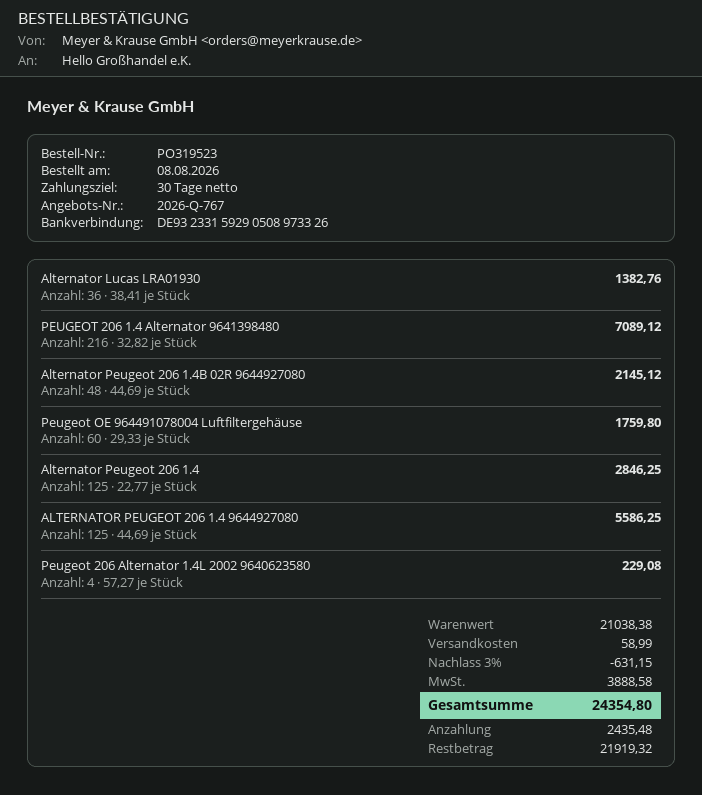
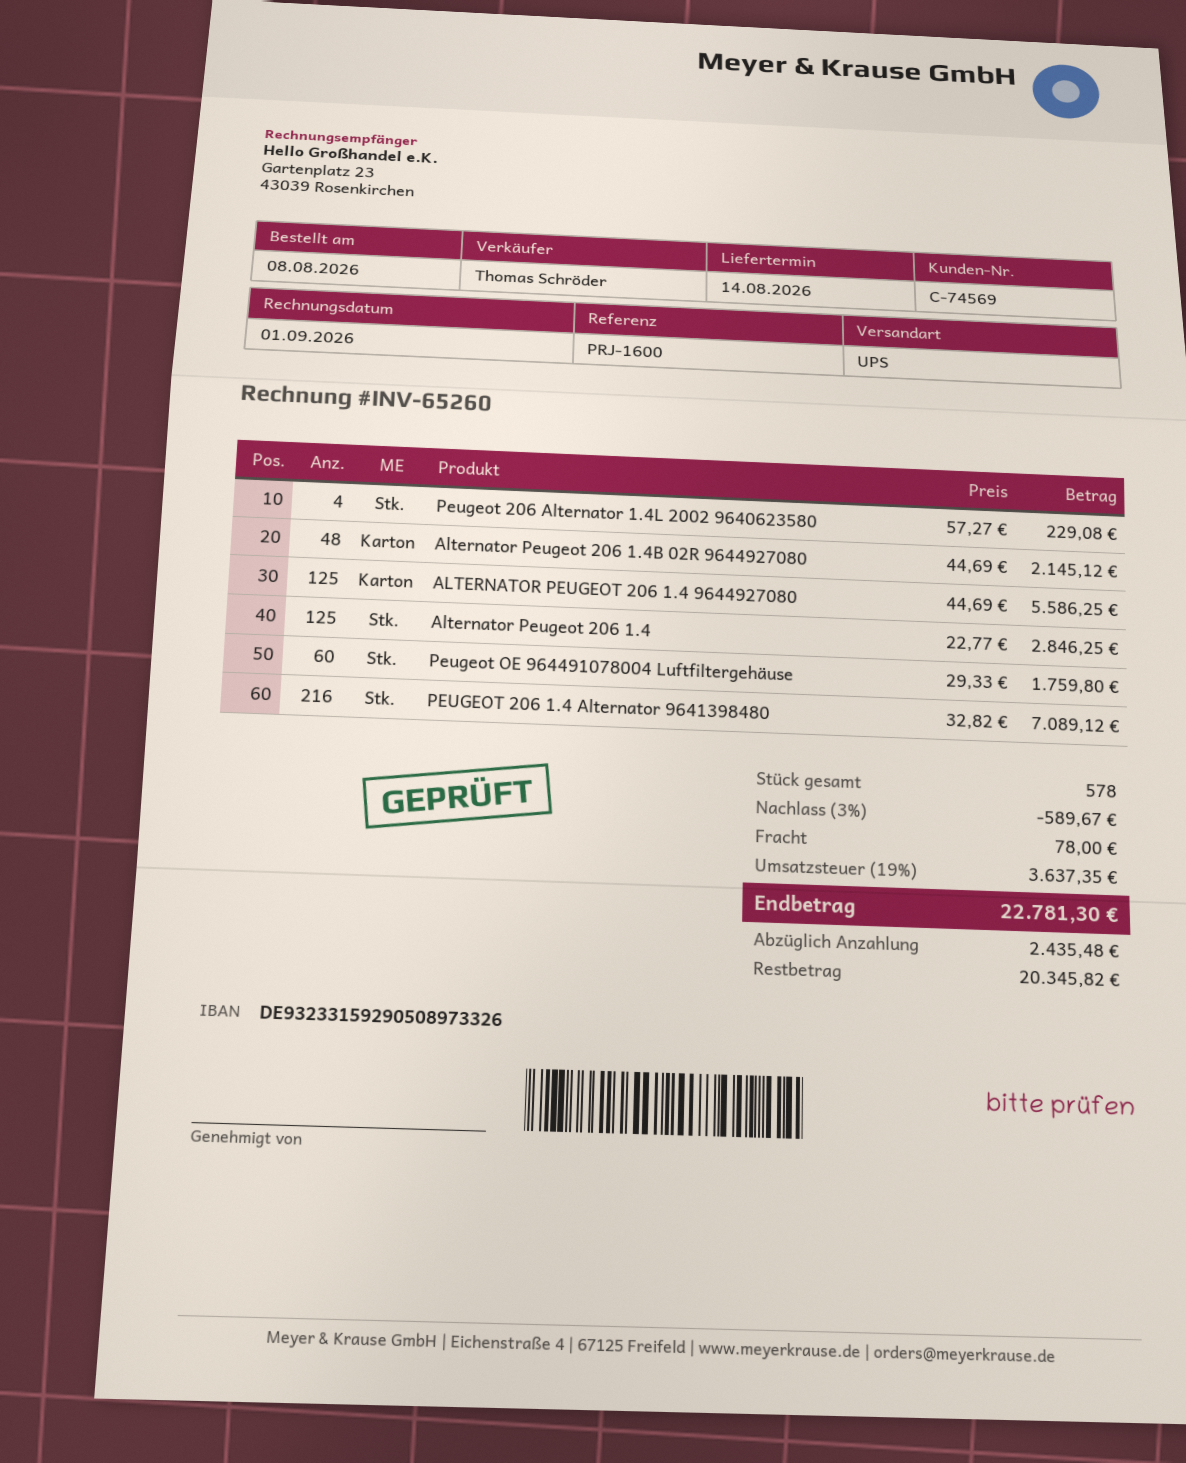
Alternator Lucas LRA01930: 36 x 38.41 = 1382.76 -> none
discount: 3% = 631.15 -> 3% = 589.67
shipping: 58.99 -> 78.00
tax: 3888.58 -> 3637.35
total: 24354.80 -> 22781.30
balance: 21919.32 -> 20345.82

